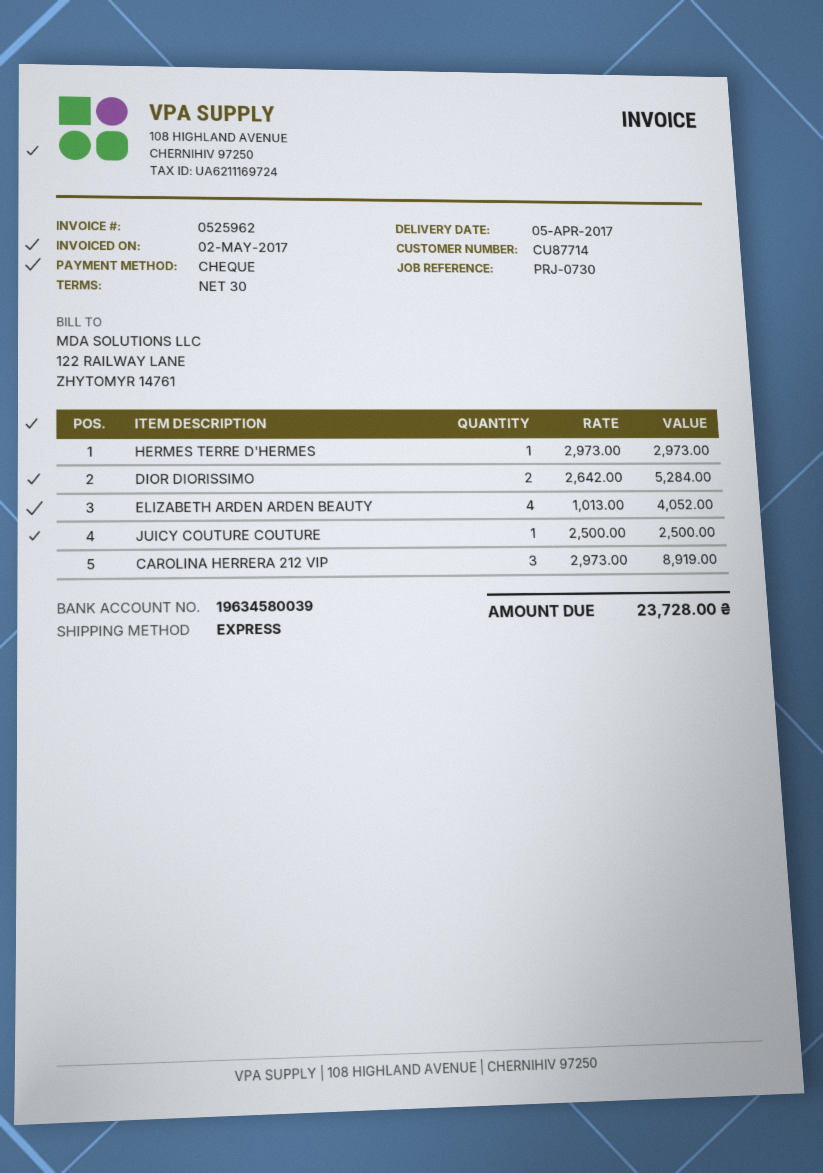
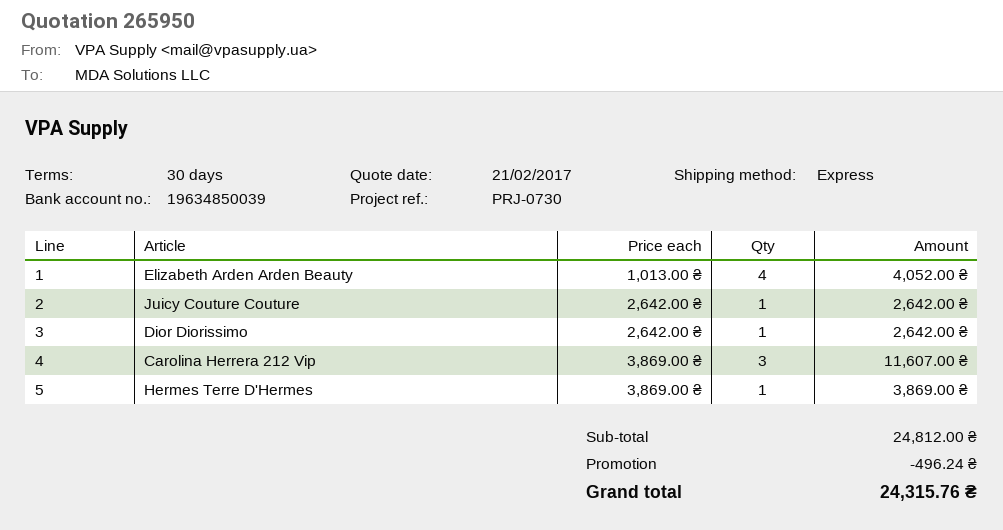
bank account: 19634580039 -> 19634850039
HERMES TERRE D'HERMES: 1 x 2973.00 = 2973.00 -> 1 x 3869.00 = 3869.00
DIOR DIORISSIMO: 2 x 2642.00 = 5284.00 -> 1 x 2642.00 = 2642.00
JUICY COUTURE COUTURE: 1 x 2500.00 = 2500.00 -> 1 x 2642.00 = 2642.00
CAROLINA HERRERA 212 VIP: 3 x 2973.00 = 8919.00 -> 3 x 3869.00 = 11607.00
discount: none -> 496.24
total: 23728.00 -> 24315.76

